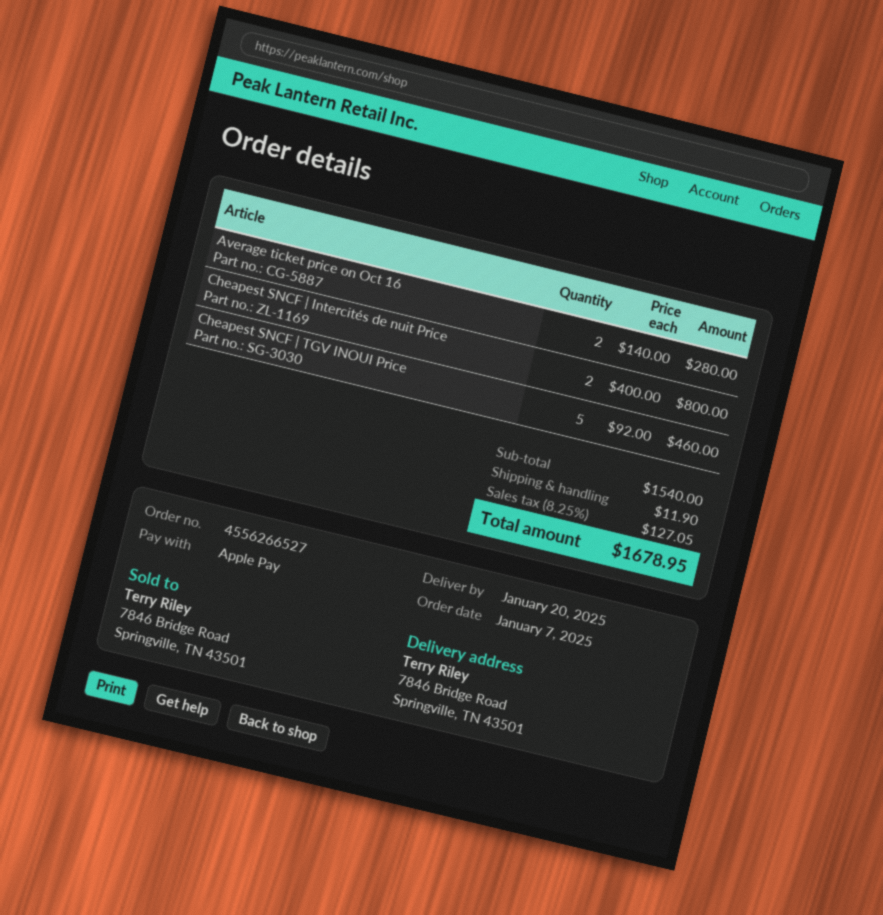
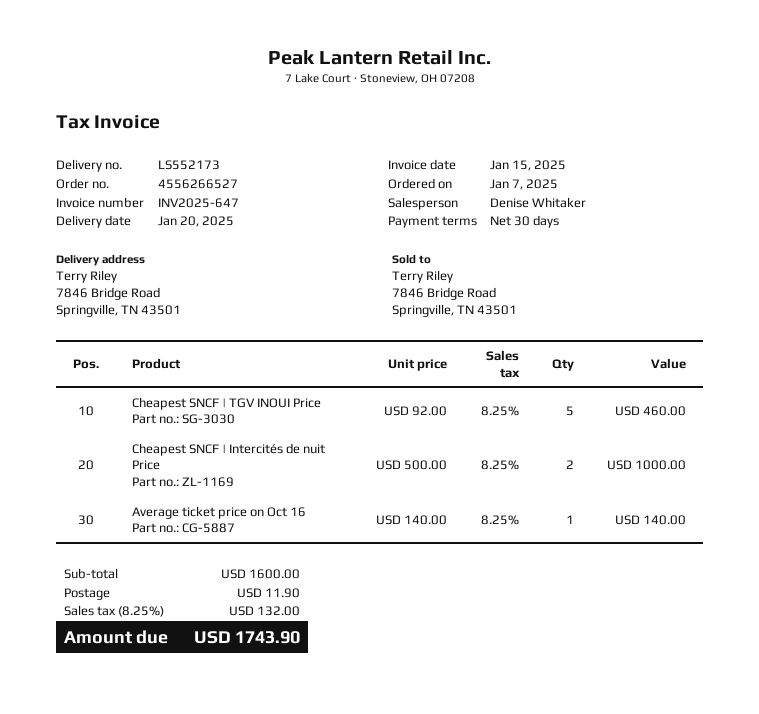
Average ticket price on Oct 16: 2 x 140.00 = 280.00 -> 1 x 140.00 = 140.00
Cheapest SNCF | Intercités de nuit Price: 2 x 400.00 = 800.00 -> 2 x 500.00 = 1000.00
subtotal: 1540.00 -> 1600.00
tax: 8.25% = 127.05 -> 8.25% = 132.00
total: 1678.95 -> 1743.90

